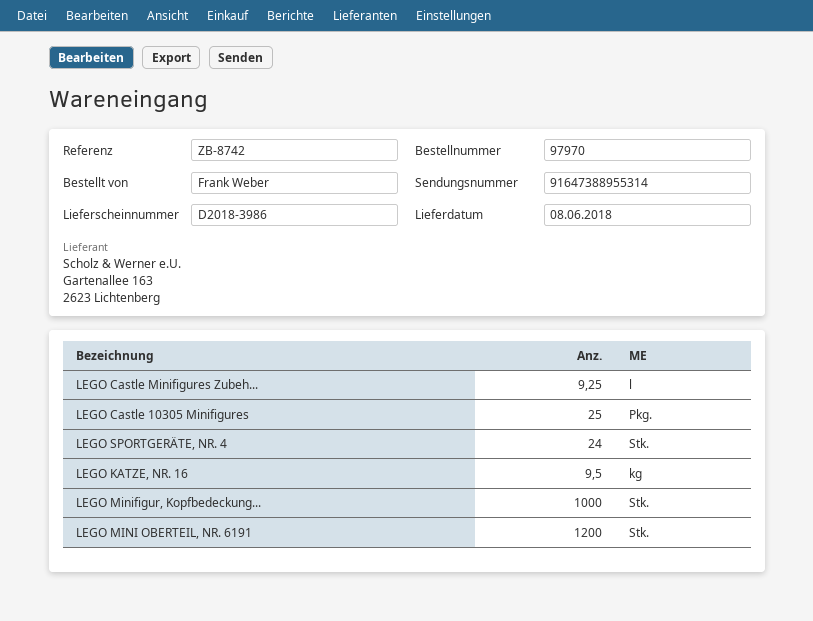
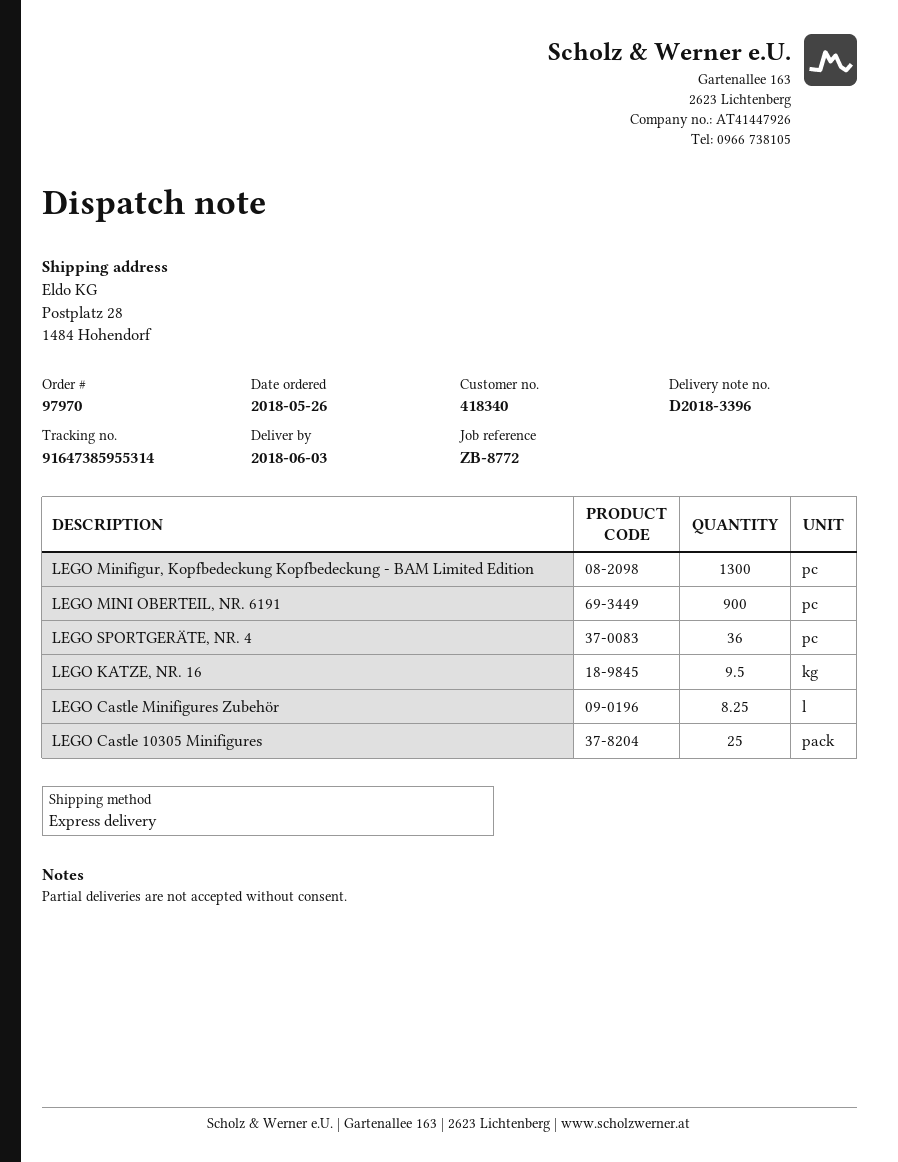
delivery note number: D2018-3986 -> D2018-3396
delivery date: 2018-06-08 -> 2018-06-03
reference: ZB-8742 -> ZB-8772
tracking number: 91647388955314 -> 91647385955314
LEGO Castle Minifigures Zubeh...: 9.25 -> 8.25
LEGO SPORTGERÄTE, NR. 4: 24 -> 36
LEGO Minifigur, Kopfbedeckung...: 1000 -> 1300
LEGO MINI OBERTEIL, NR. 6191: 1200 -> 900

